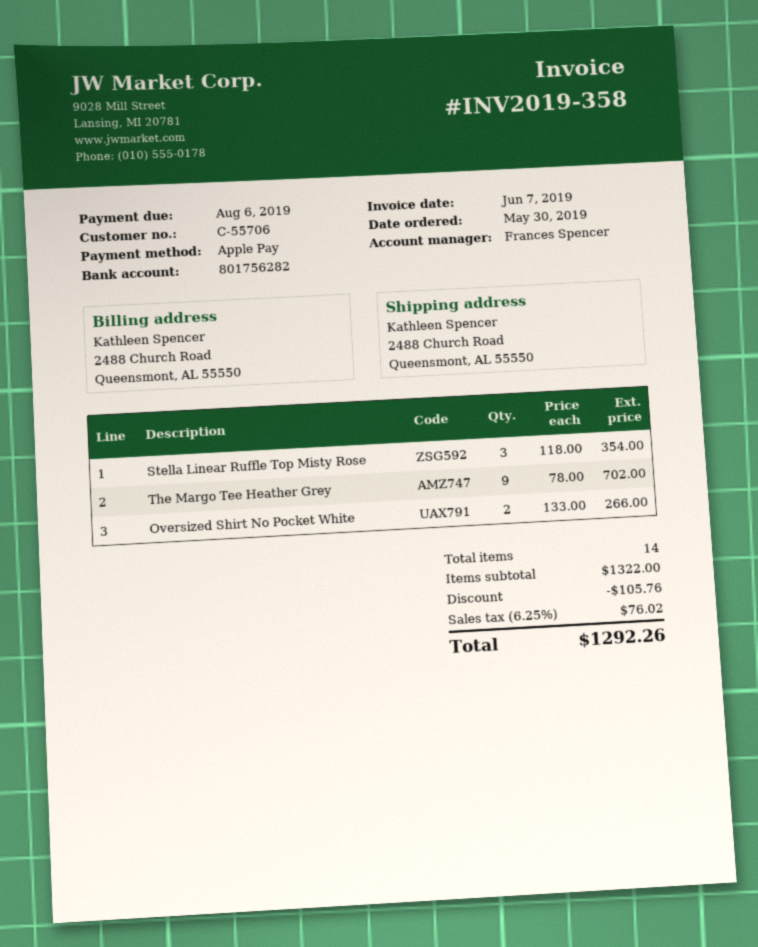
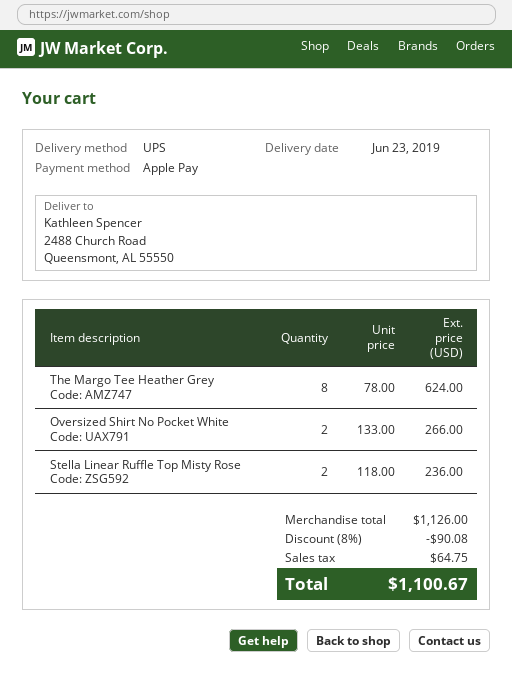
Stella Linear Ruffle Top Misty Rose: 3 x 118.00 = 354.00 -> 2 x 118.00 = 236.00
The Margo Tee Heather Grey: 9 x 78.00 = 702.00 -> 8 x 78.00 = 624.00
subtotal: 1322.00 -> 1126.00
discount: 105.76 -> 90.08
tax: 76.02 -> 64.75
total: 1292.26 -> 1100.67

